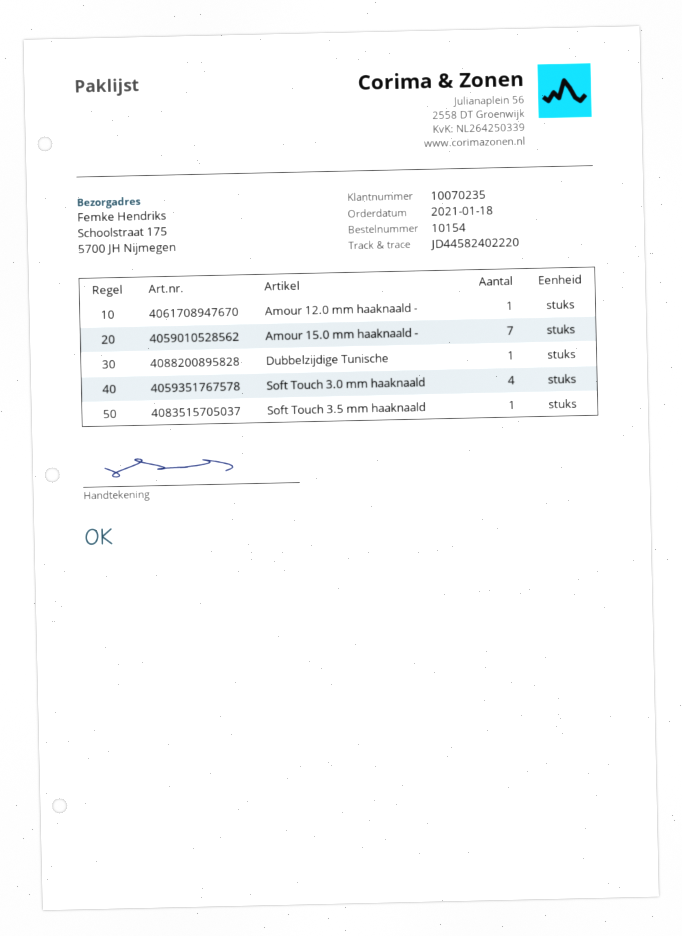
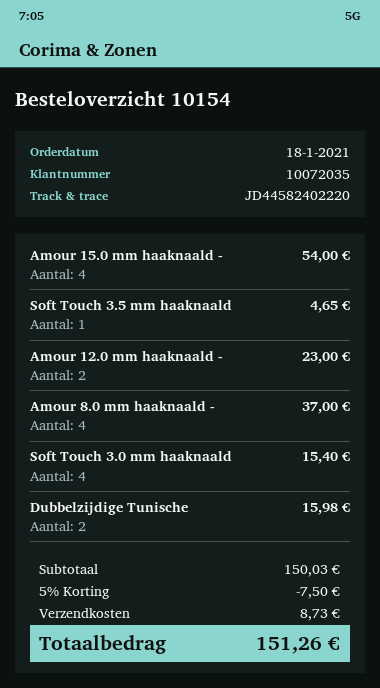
customer number: 10070235 -> 10072035
Amour 12.0 mm haaknaald -: 1 -> 2
Amour 15.0 mm haaknaald -: 7 -> 4
Dubbelzijdige Tunische: 1 -> 2
Amour 8.0 mm haaknaald -: none -> 4

